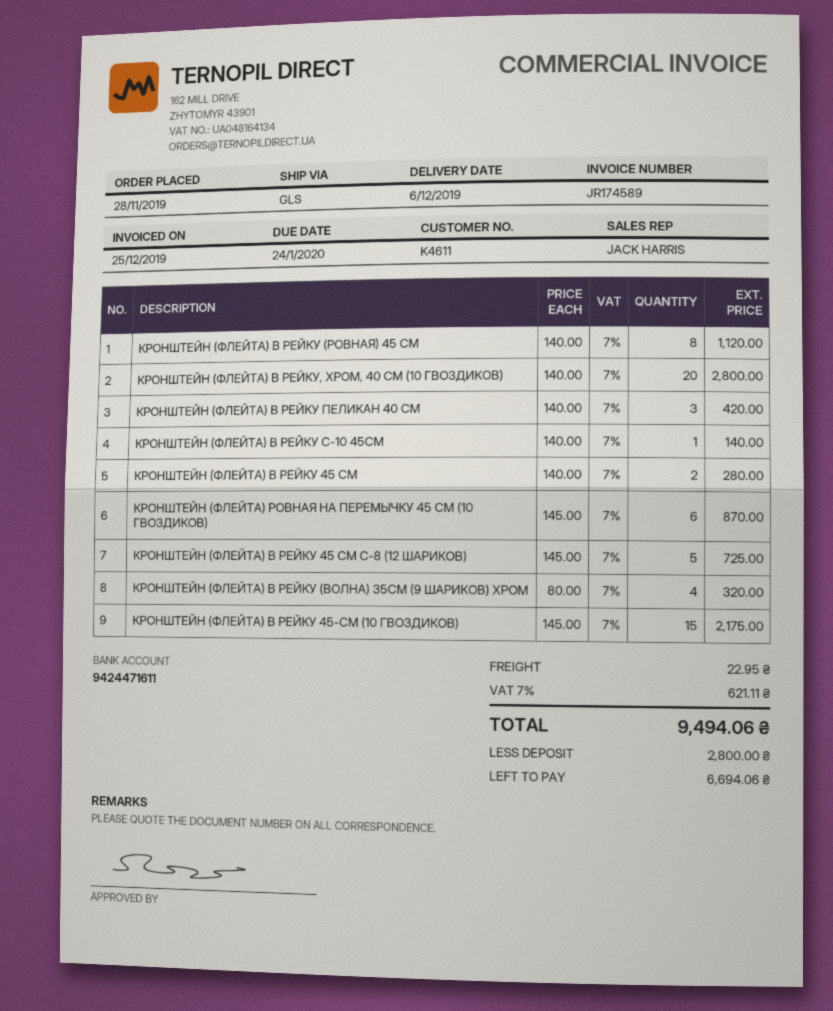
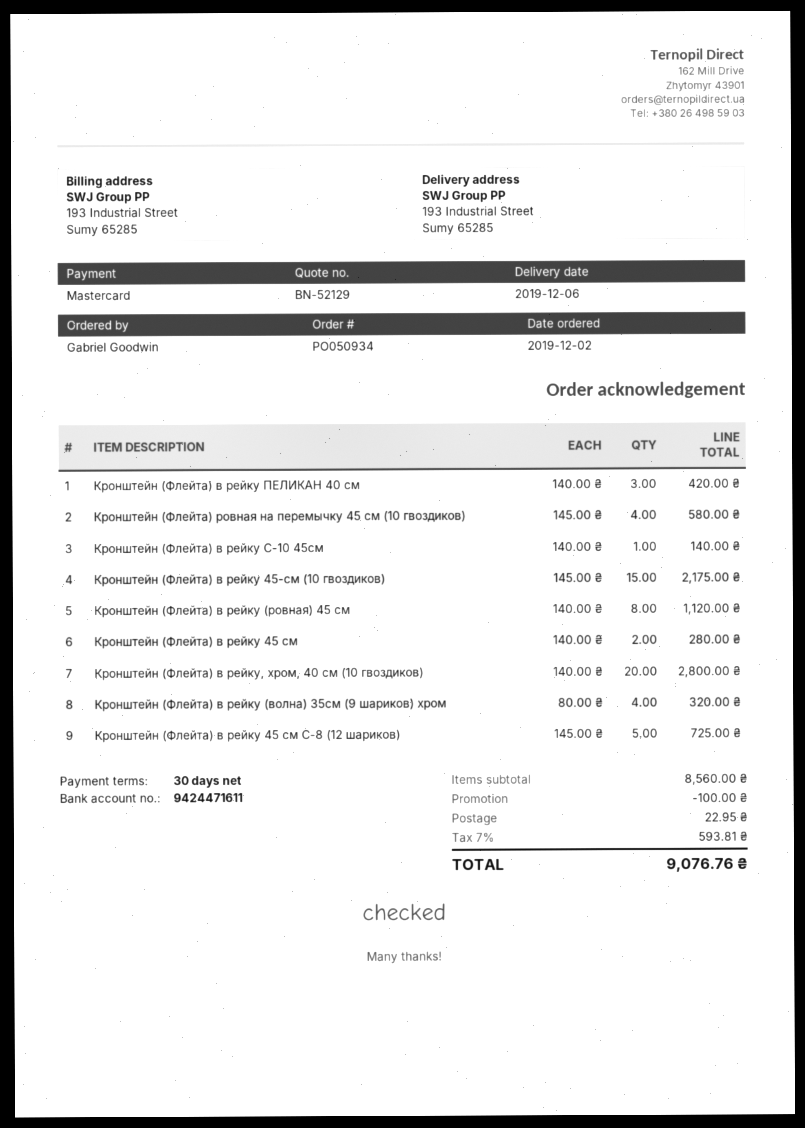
order date: 2019-11-28 -> 2019-12-02
КРОНШТЕЙН (ФЛЕЙТА) РОВНАЯ НА ПЕРЕМЫЧКУ 45 СМ (10 ГВОЗДИКОВ): 6 x 145.00 = 870.00 -> 4 x 145.00 = 580.00
discount: none -> 100.00
tax: 7% = 621.11 -> 7% = 593.81
total: 9494.06 -> 9076.76

